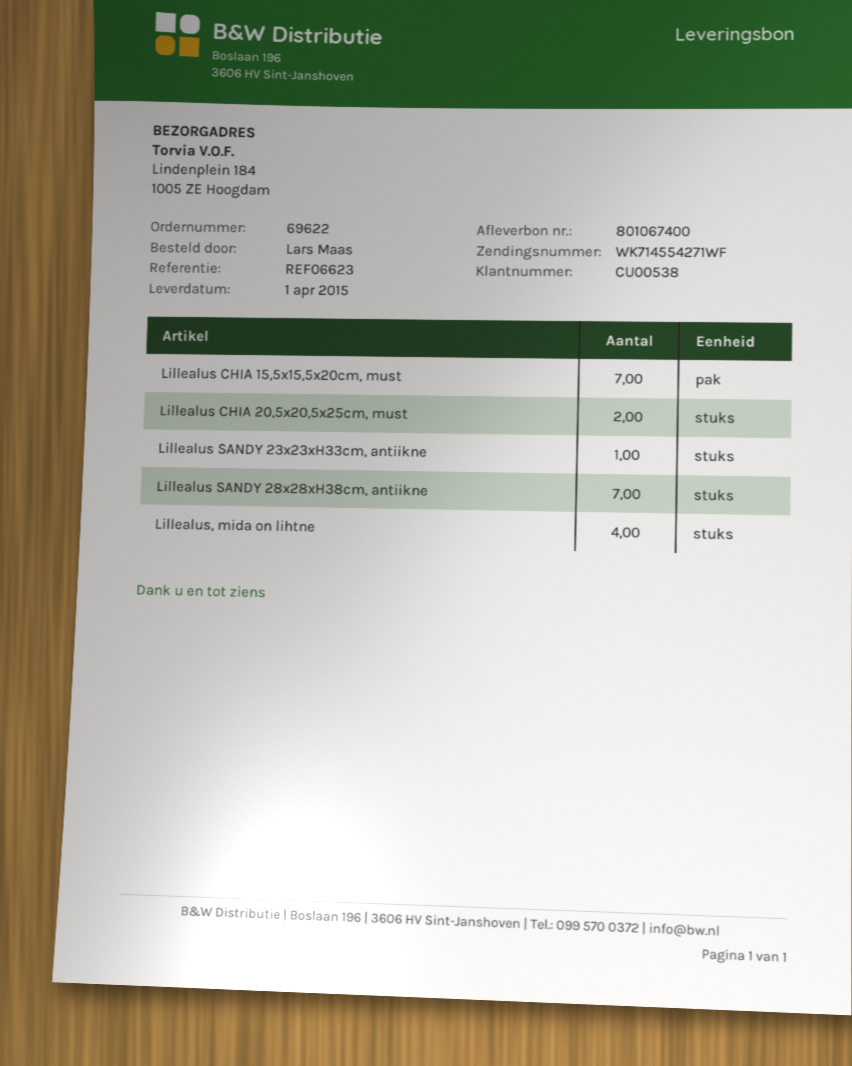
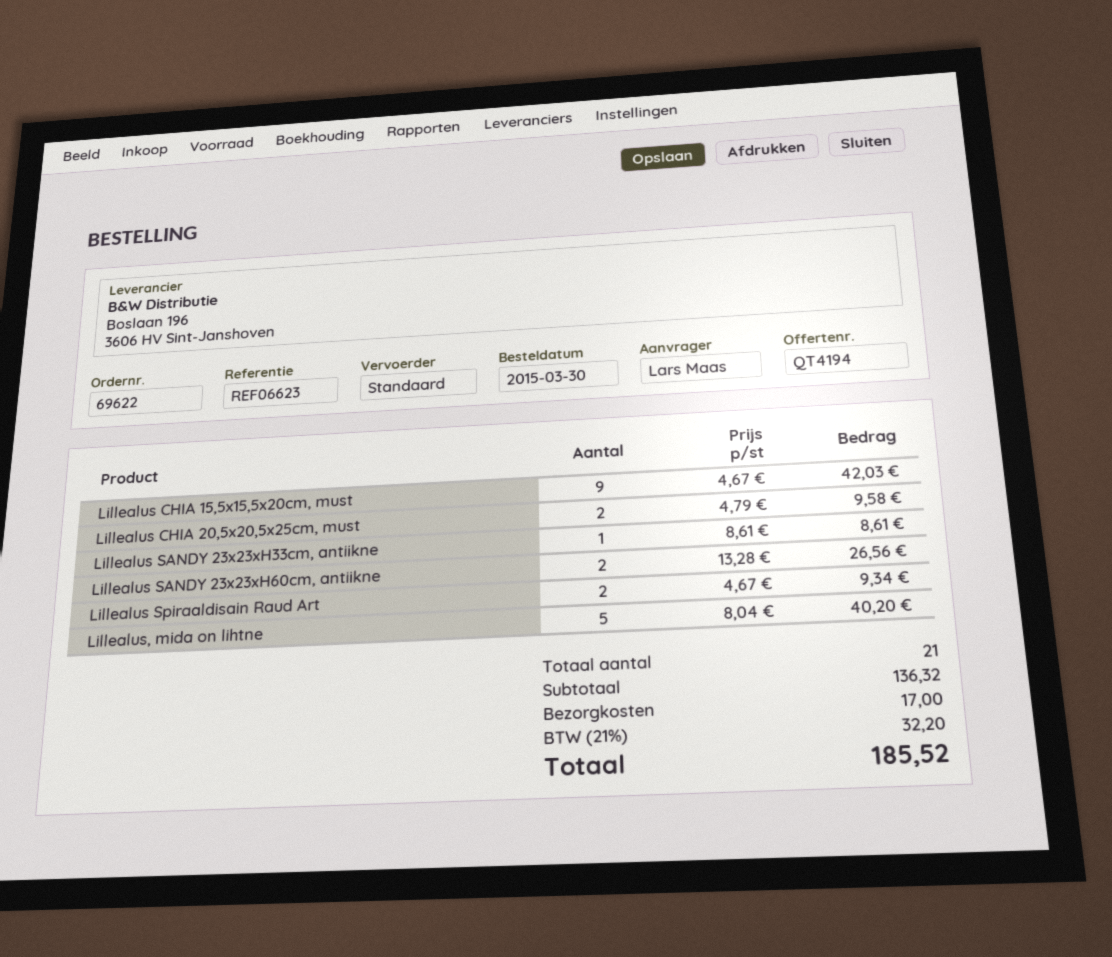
Lillealus CHIA 15,5x15,5x20cm, must: 7 -> 9
Lillealus SANDY 28x28xH38cm, antiikne: 7 -> none
Lillealus, mida on lihtne: 4 -> 5
Lillealus SANDY 23x23xH60cm, antiikne: none -> 2
Lillealus Spiraaldisain Raud Art: none -> 2

